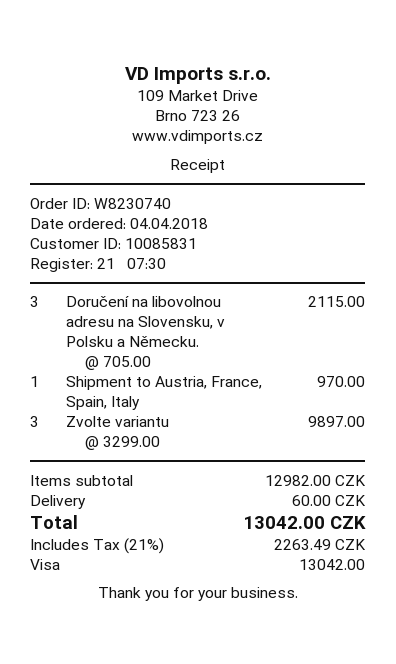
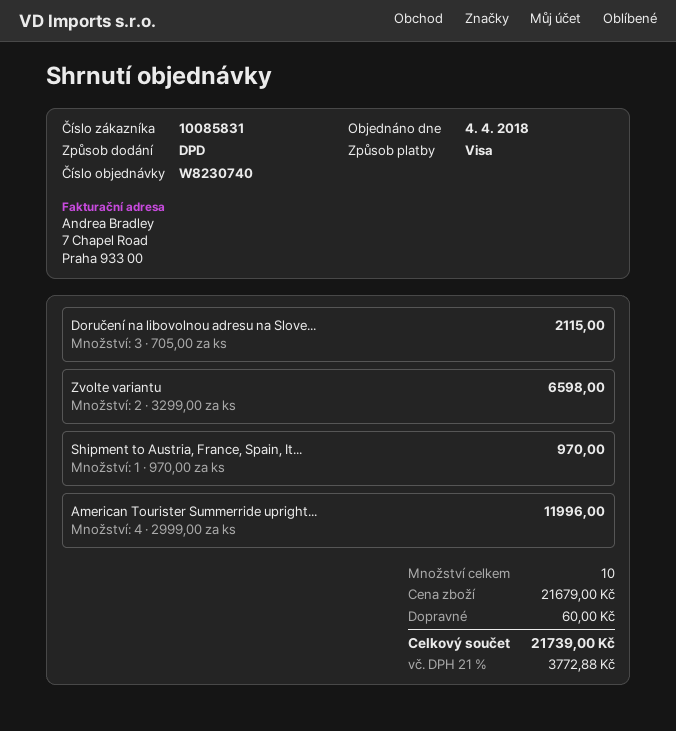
Zvolte variantu: 3 x 3299.00 = 9897.00 -> 2 x 3299.00 = 6598.00
American Tourister Summerride upright...: none -> 4 x 2999.00 = 11996.00
subtotal: 12982.00 -> 21679.00
tax: 21% = 2263.49 -> 21% = 3772.88
total: 13042.00 -> 21739.00

